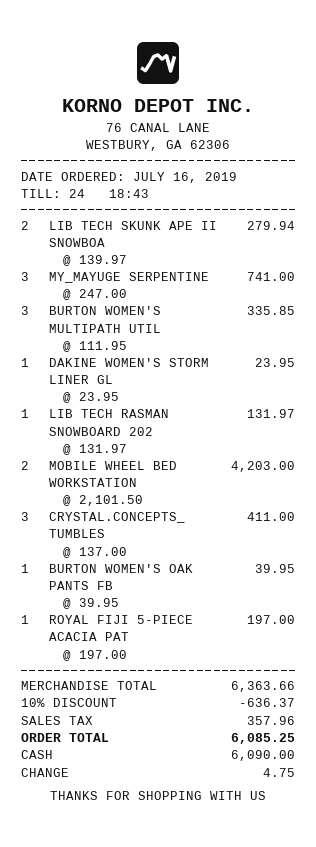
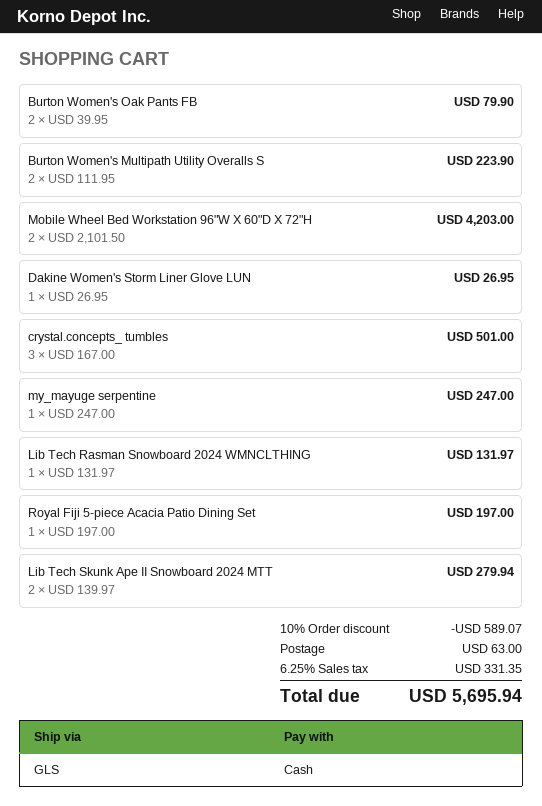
MY_MAYUGE SERPENTINE: 3 x 247.00 = 741.00 -> 1 x 247.00 = 247.00
BURTON WOMEN'S MULTIPATH UTIL: 3 x 111.95 = 335.85 -> 2 x 111.95 = 223.90
DAKINE WOMEN'S STORM LINER GL: 1 x 23.95 = 23.95 -> 1 x 26.95 = 26.95
CRYSTAL.CONCEPTS_ TUMBLES: 3 x 137.00 = 411.00 -> 3 x 167.00 = 501.00
BURTON WOMEN'S OAK PANTS FB: 1 x 39.95 = 39.95 -> 2 x 39.95 = 79.90
discount: 10% = 636.37 -> 10% = 589.07
shipping: none -> 63.00
tax: 357.96 -> 331.35
total: 6085.25 -> 5695.94

